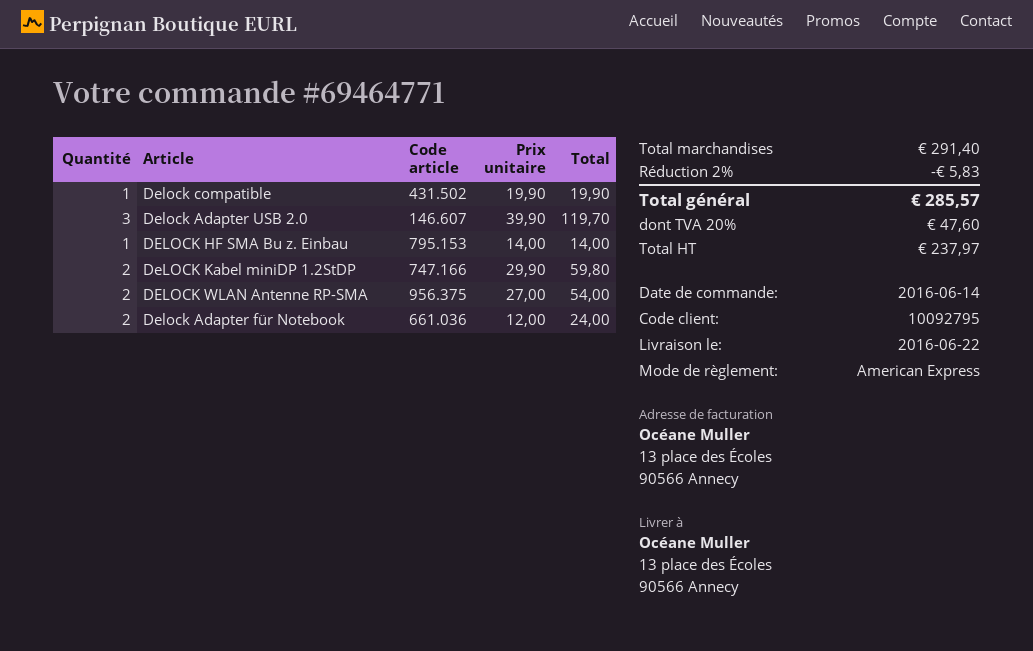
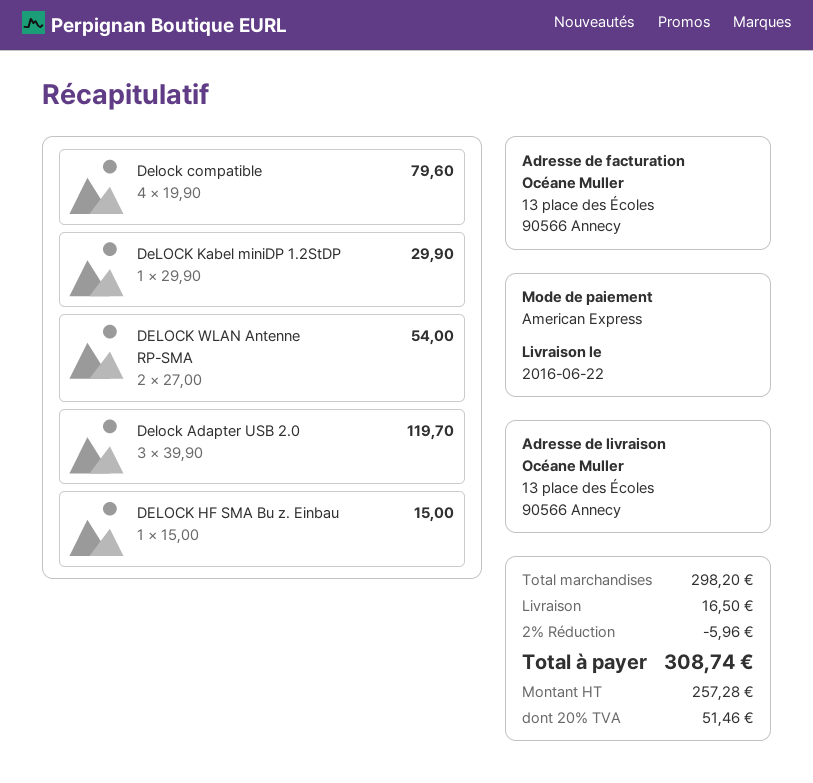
Delock compatible: 1 x 19.90 = 19.90 -> 4 x 19.90 = 79.60
DELOCK HF SMA Bu z. Einbau: 1 x 14.00 = 14.00 -> 1 x 15.00 = 15.00
DeLOCK Kabel miniDP 1.2StDP: 2 x 29.90 = 59.80 -> 1 x 29.90 = 29.90
Delock Adapter für Notebook: 2 x 12.00 = 24.00 -> none
subtotal: 291.40 -> 298.20
discount: 2% = 5.83 -> 2% = 5.96
shipping: none -> 16.50
net: 237.97 -> 257.28
tax: 20% = 47.60 -> 20% = 51.46
total: 285.57 -> 308.74

